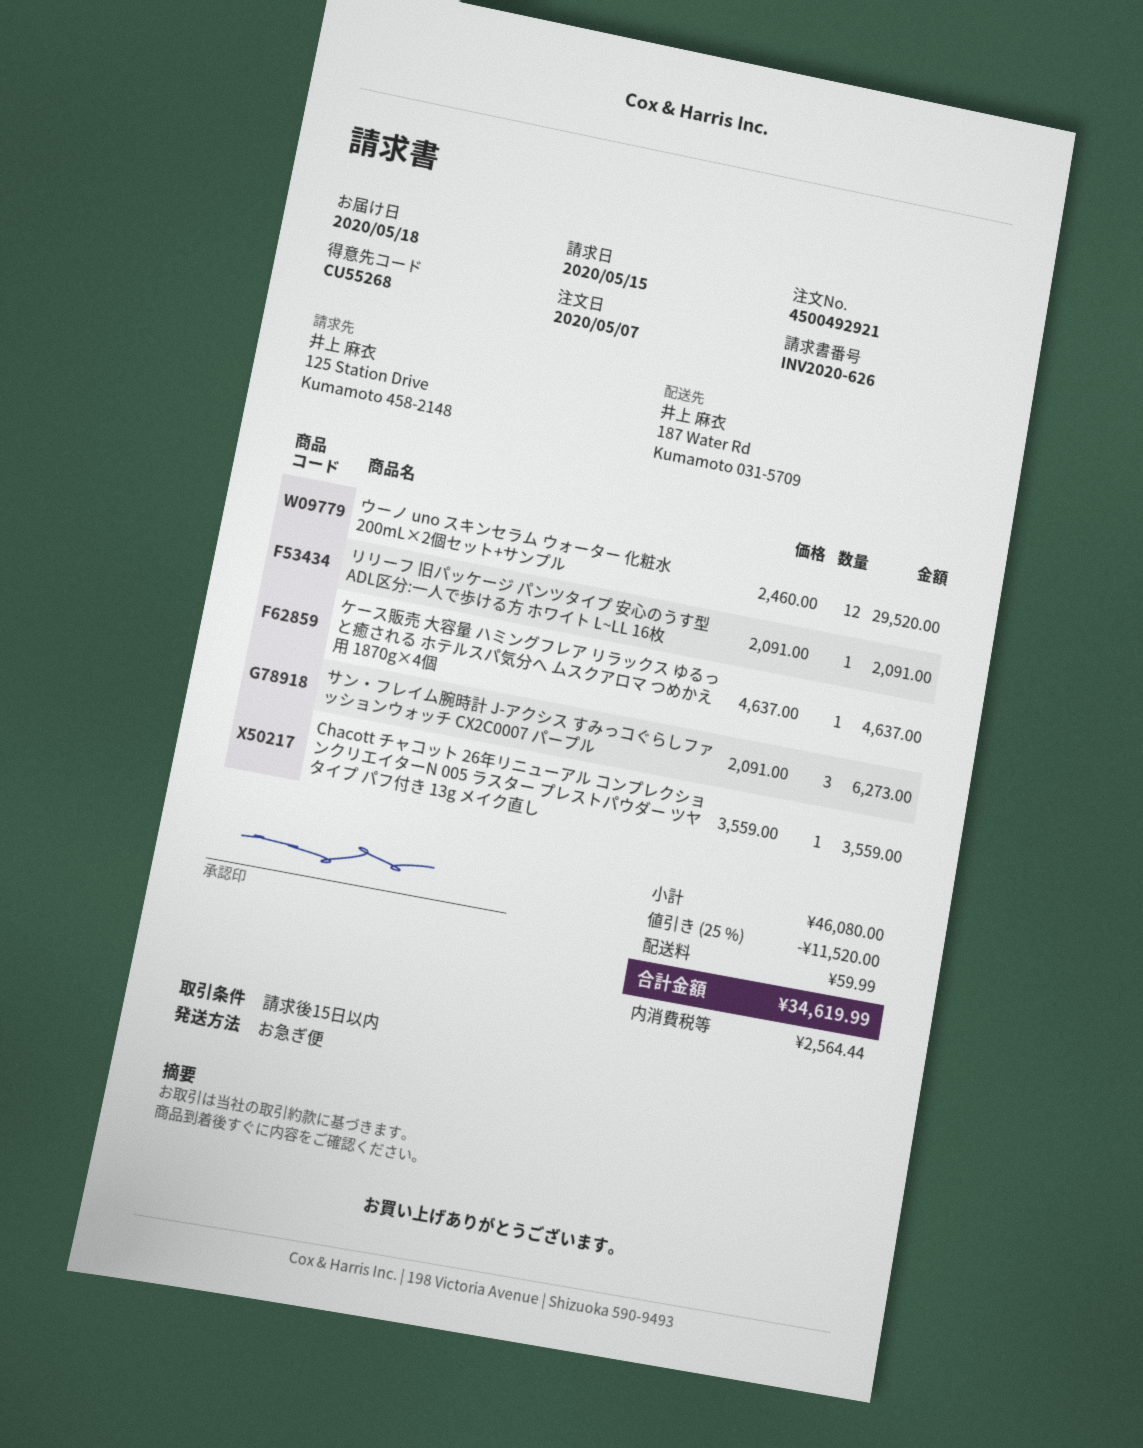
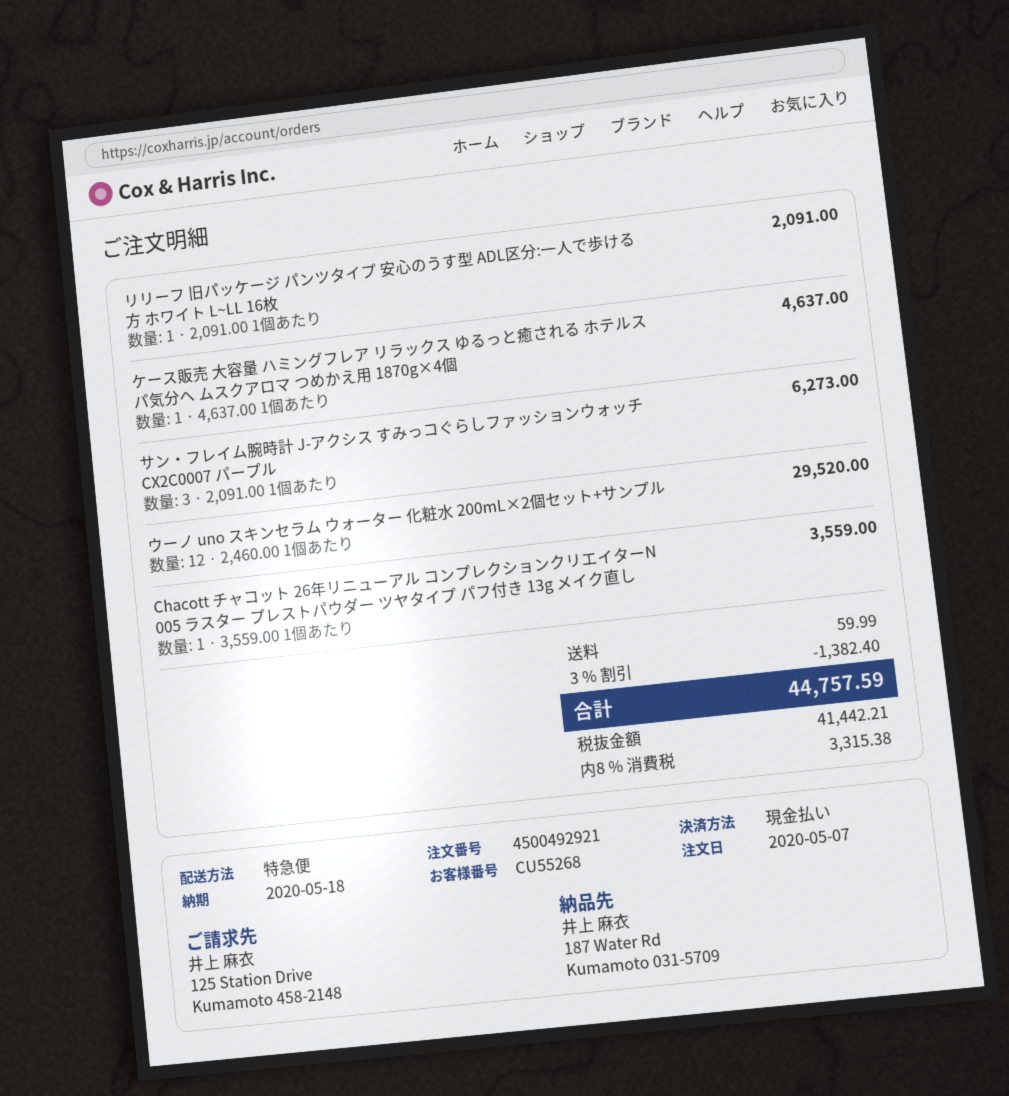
discount: 25% = 11520.00 -> 3% = 1382.40
tax: 2564.44 -> 3315.38
total: 34619.99 -> 44757.59

